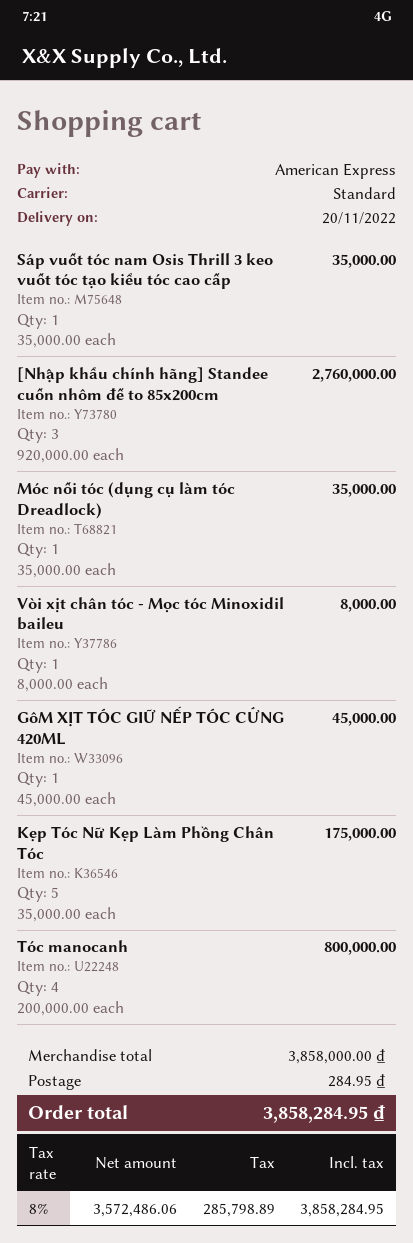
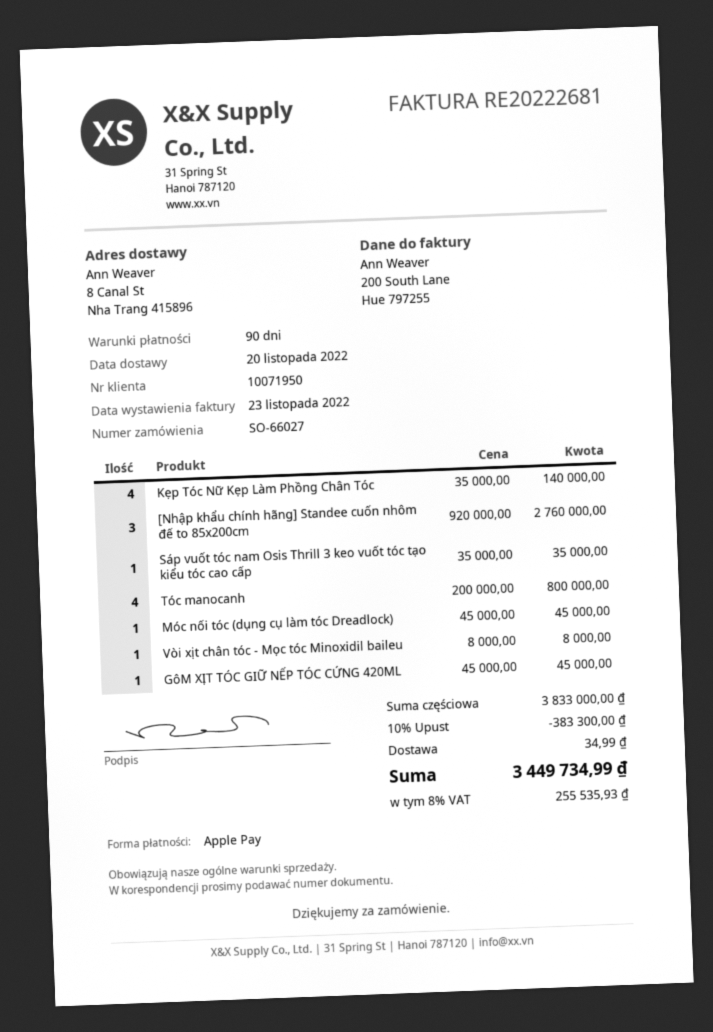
payment method: American Express -> Apple Pay
Móc nối tóc (dụng cụ làm tóc Dreadlock): 1 x 35000.00 = 35000.00 -> 1 x 45000.00 = 45000.00
Kẹp Tóc Nữ Kẹp Làm Phồng Chân Tóc: 5 x 35000.00 = 175000.00 -> 4 x 35000.00 = 140000.00
subtotal: 3858000.00 -> 3833000.00
discount: none -> 10% = 383300.00
shipping: 284.95 -> 34.99
tax: 8% = 285798.89 -> 8% = 255535.93
total: 3858284.95 -> 3449734.99

